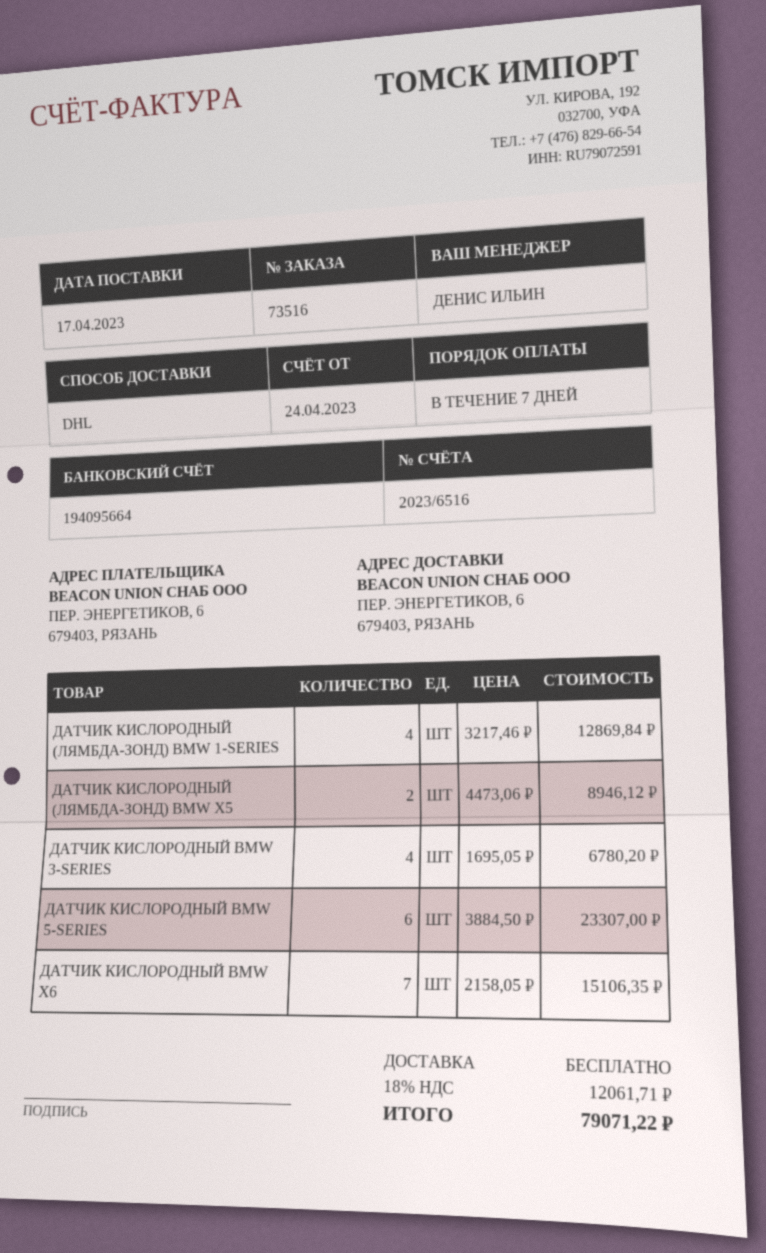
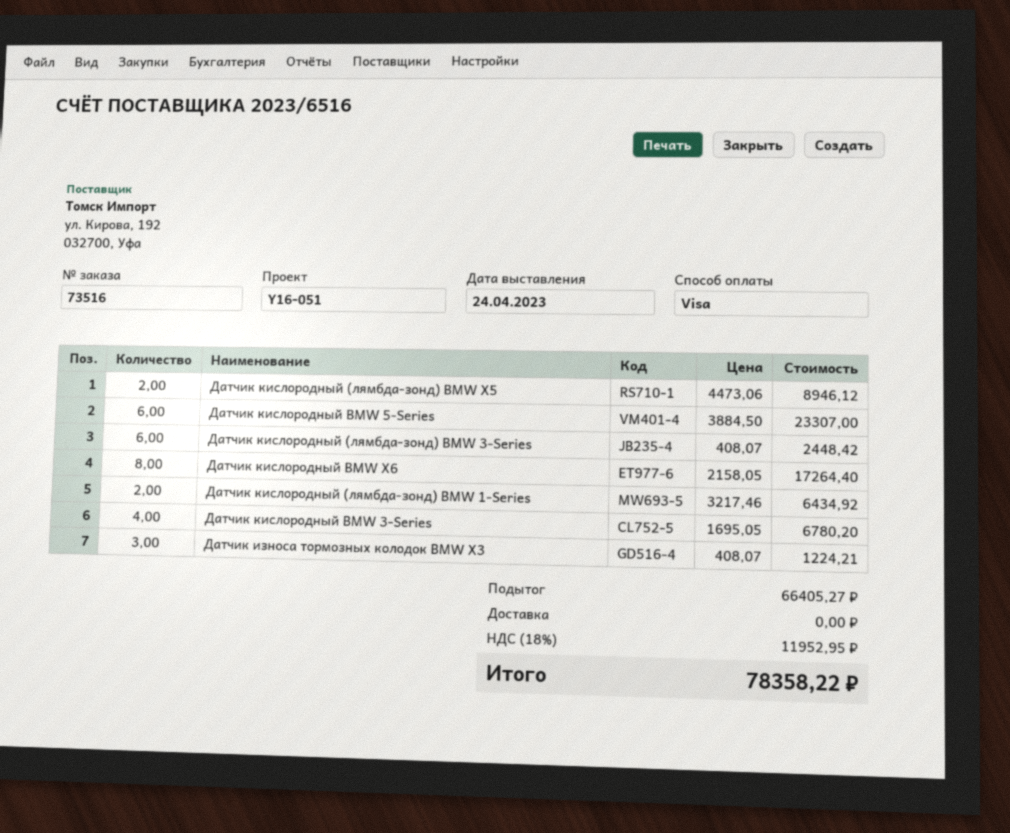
ДАТЧИК КИСЛОРОДНЫЙ (ЛЯМБДА-ЗОНД) BMW 1-SERIES: 4 x 3217.46 = 12869.84 -> 2 x 3217.46 = 6434.92
ДАТЧИК КИСЛОРОДНЫЙ BMW X6: 7 x 2158.05 = 15106.35 -> 8 x 2158.05 = 17264.40
Датчик кислородный (лямбда-зонд) BMW 3-Series: none -> 6 x 408.07 = 2448.42
Датчик износа тормозных колодок BMW X3: none -> 3 x 408.07 = 1224.21
tax: 18% = 12061.71 -> 18% = 11952.95
total: 79071.22 -> 78358.22

